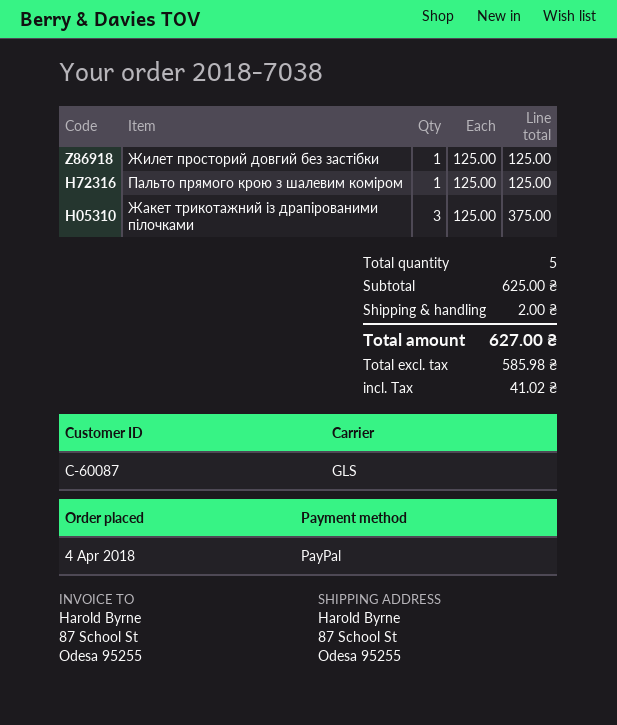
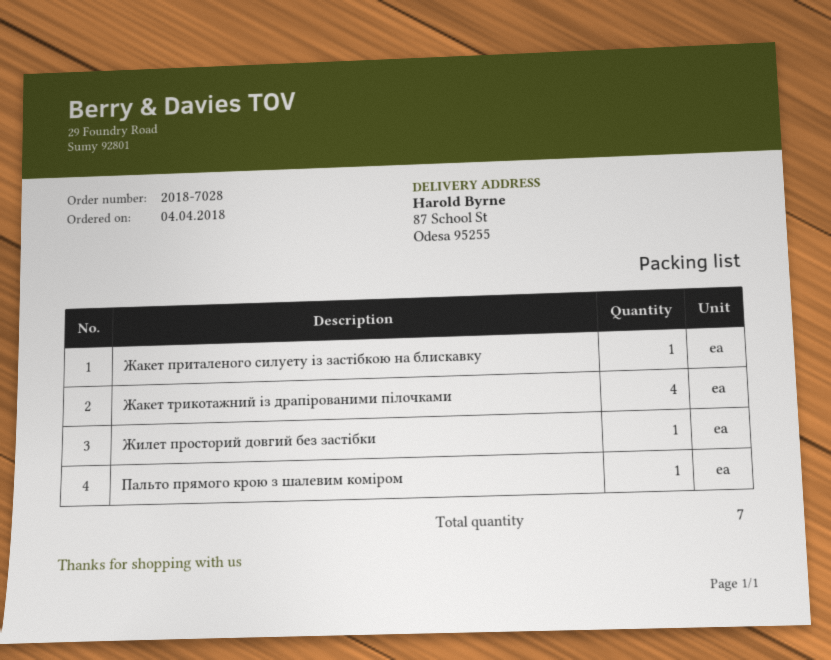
order number: 2018-7038 -> 2018-7028
Жакет трикотажний із драпірованими пілочками: 3 -> 4
Жакет приталеного силуету із застібкою на блискавку: none -> 1
total quantity: 5 -> 7

